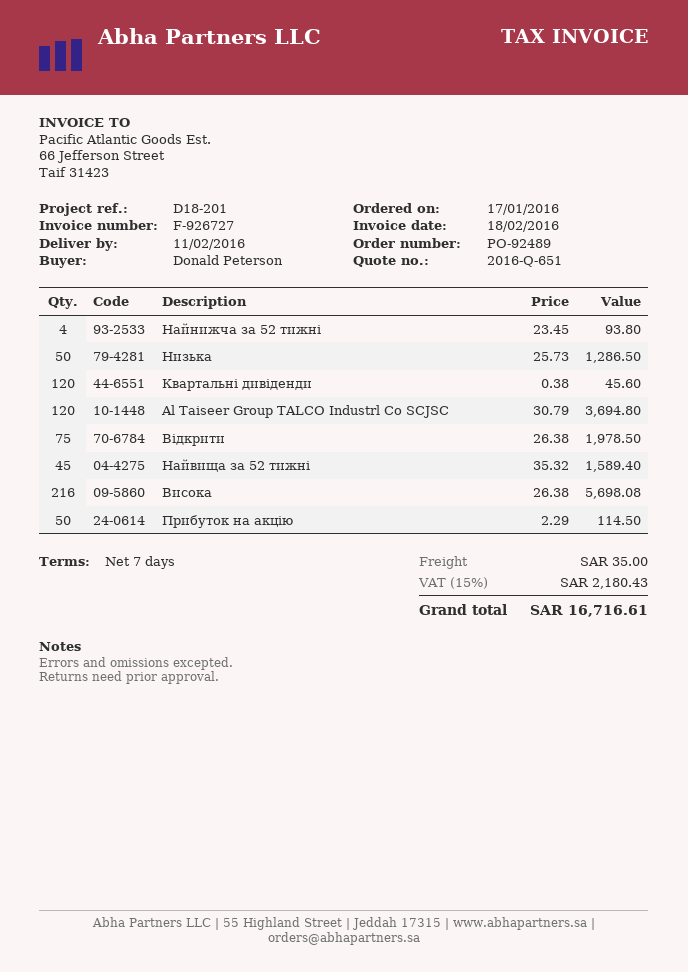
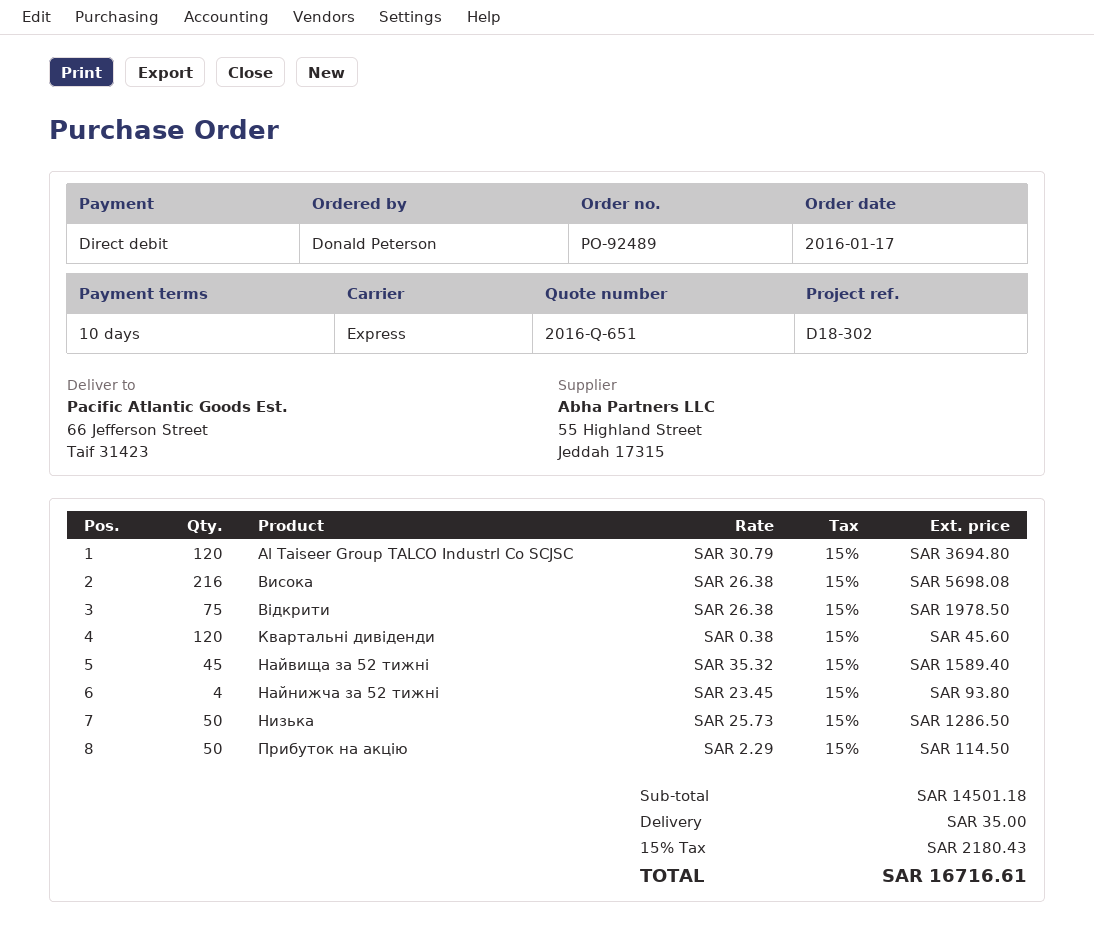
payment terms: 7 days -> 10 days
reference: D18-201 -> D18-302

